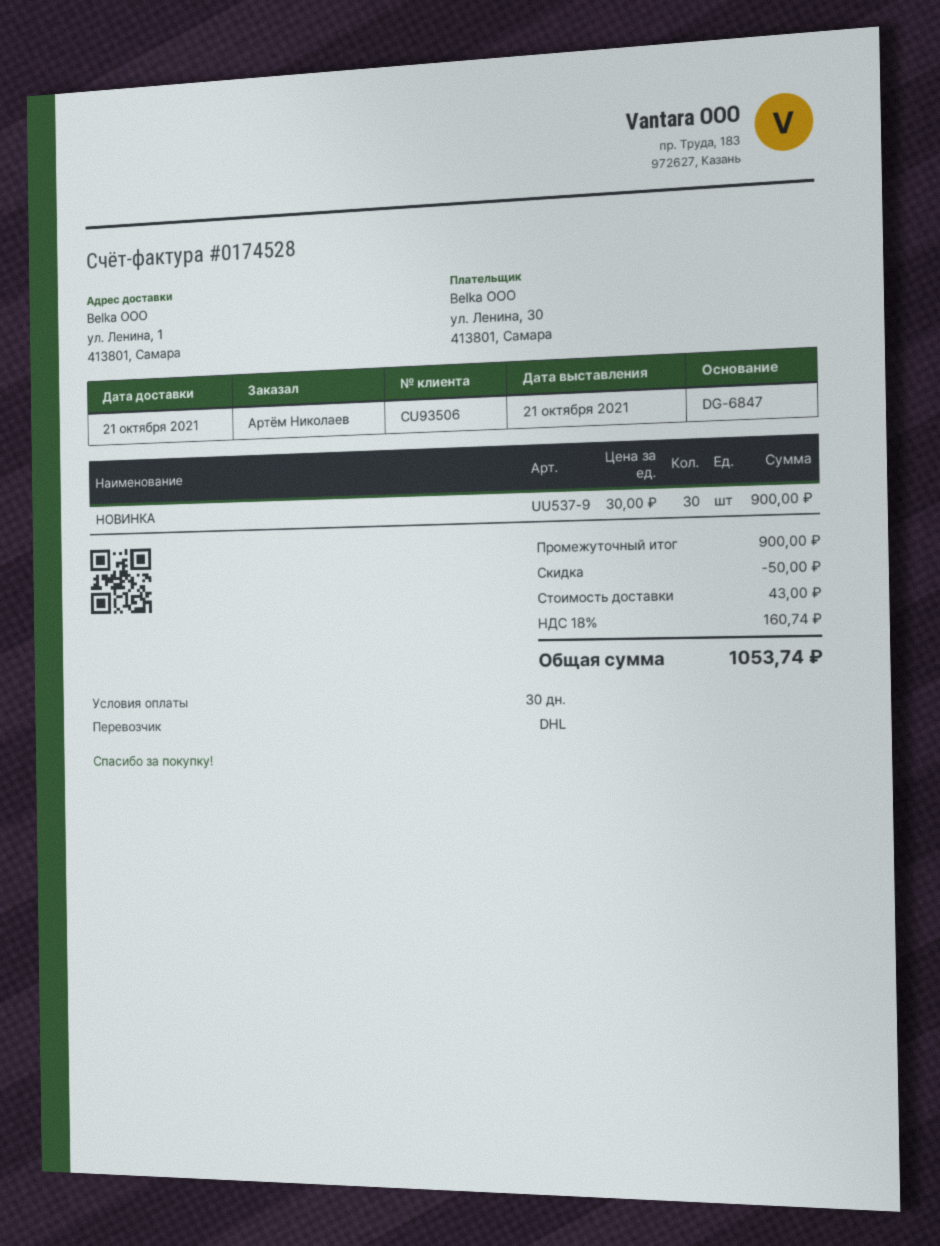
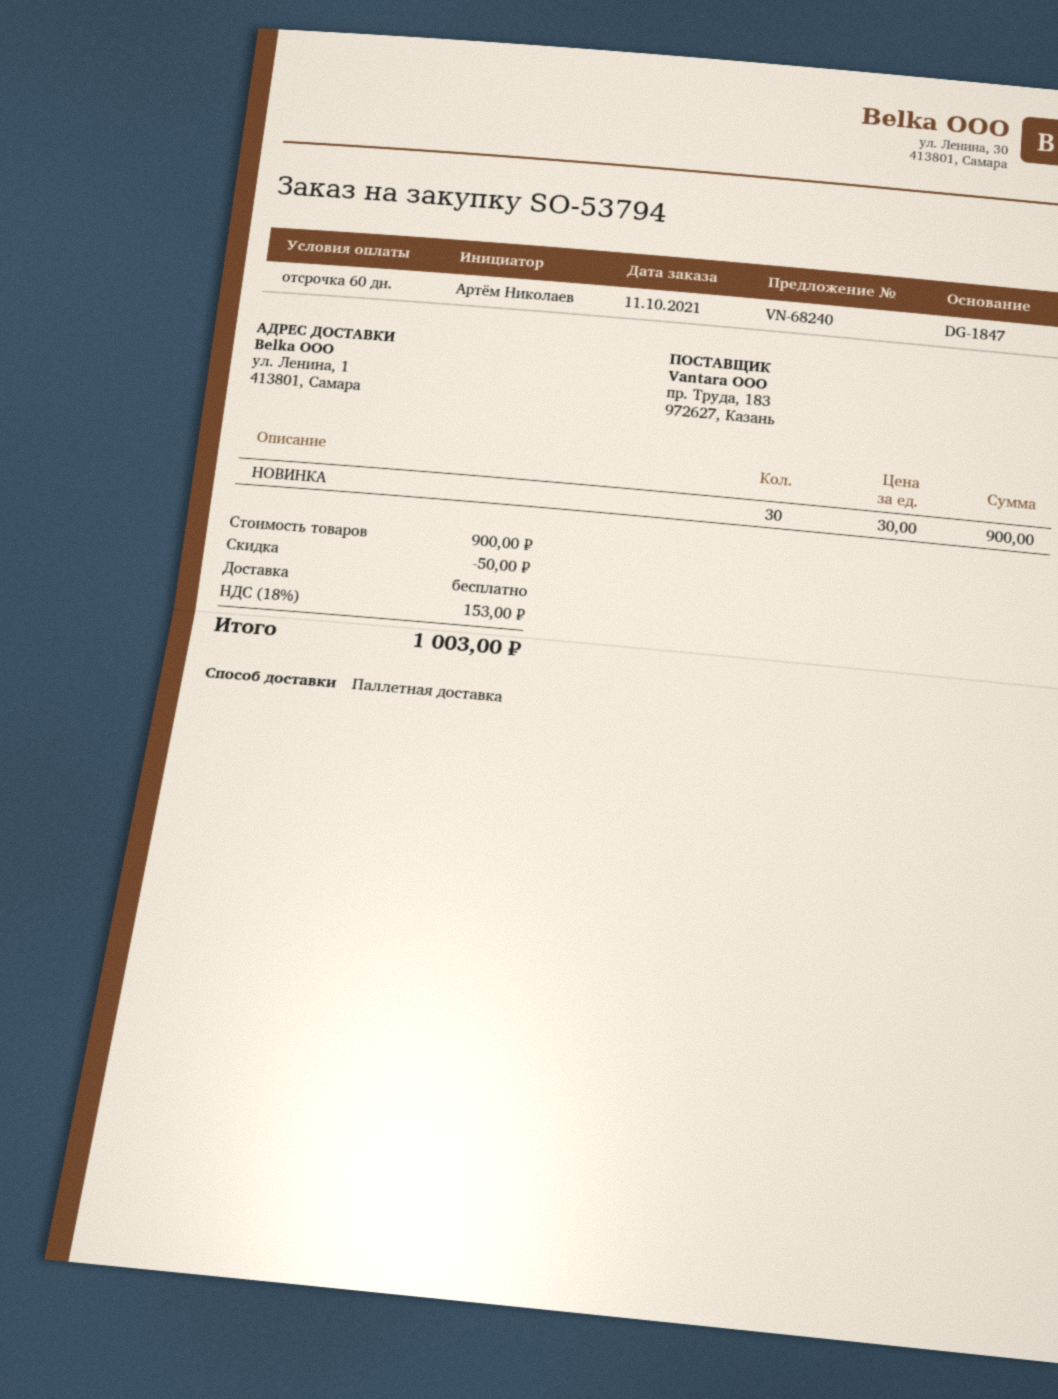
payment terms: 30 days -> 60 days
reference: DG-6847 -> DG-1847
shipping method: DHL -> pallet freight
shipping: 43.00 -> 0.00
tax: 18% = 160.74 -> 18% = 153.00
total: 1053.74 -> 1003.00

